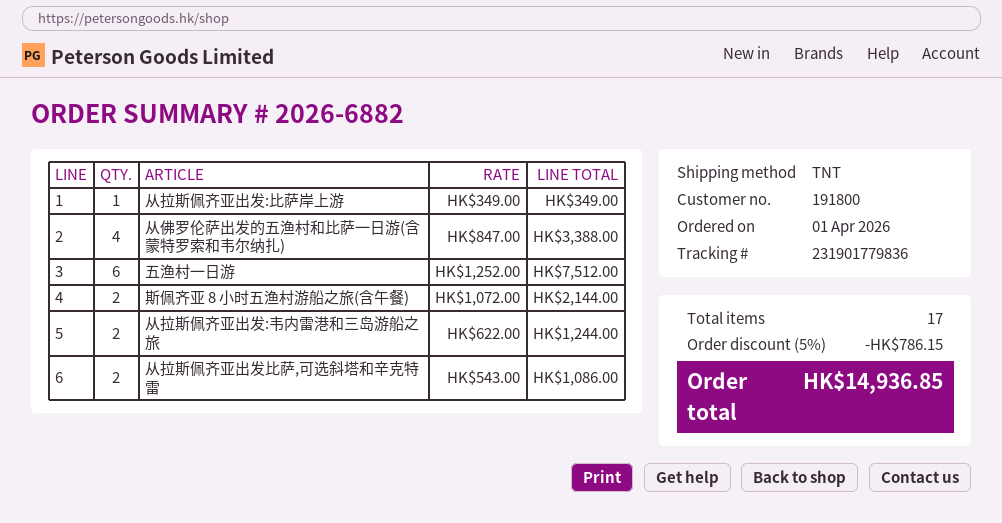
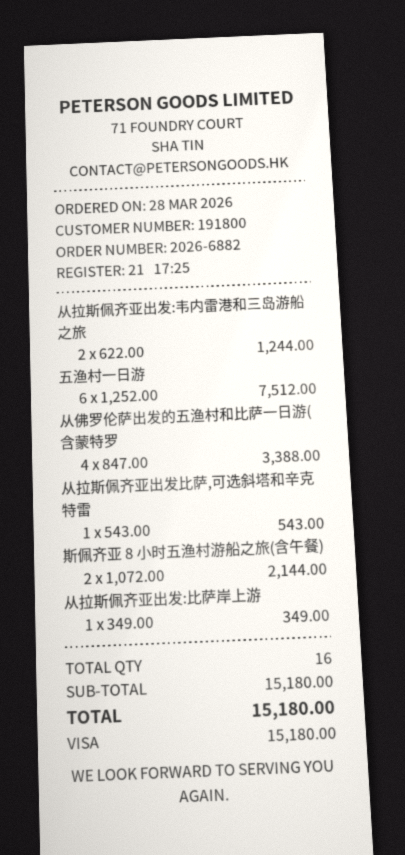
order date: 2026-04-01 -> 2026-03-28
从拉斯佩齐亚出发比萨,可选斜塔和辛克特雷: 2 x 543.00 = 1086.00 -> 1 x 543.00 = 543.00
total quantity: 17 -> 16
discount: 5% = 786.15 -> none
total: 14936.85 -> 15180.00

